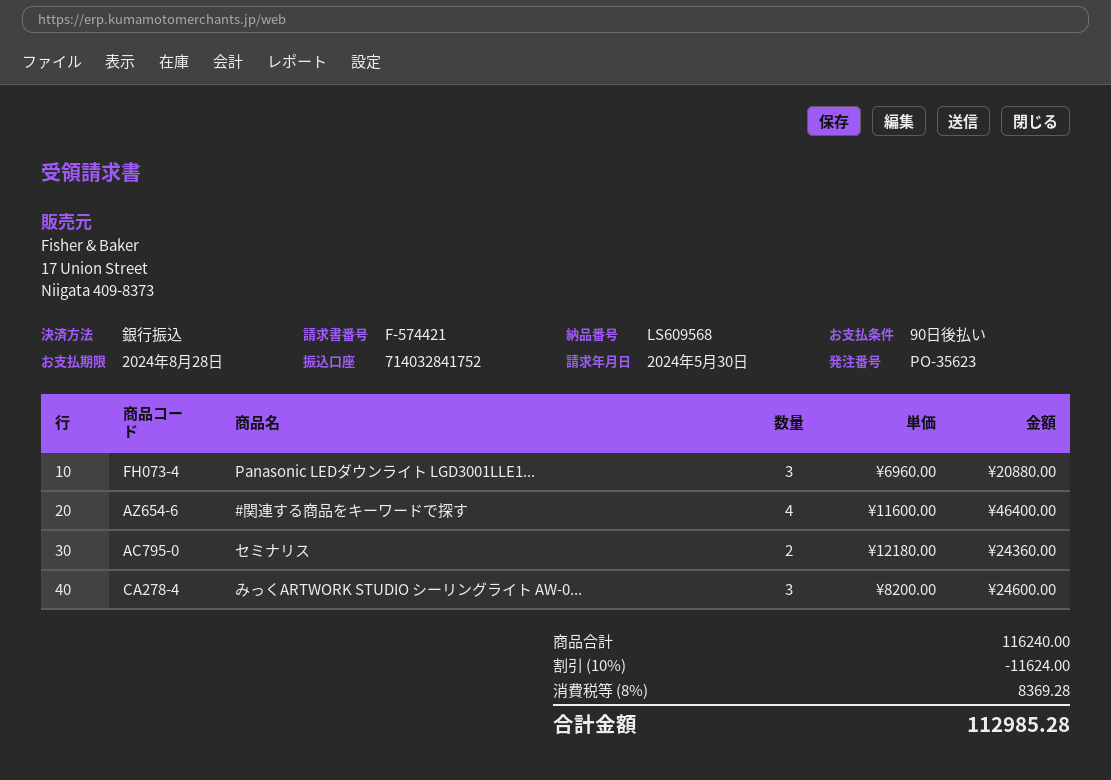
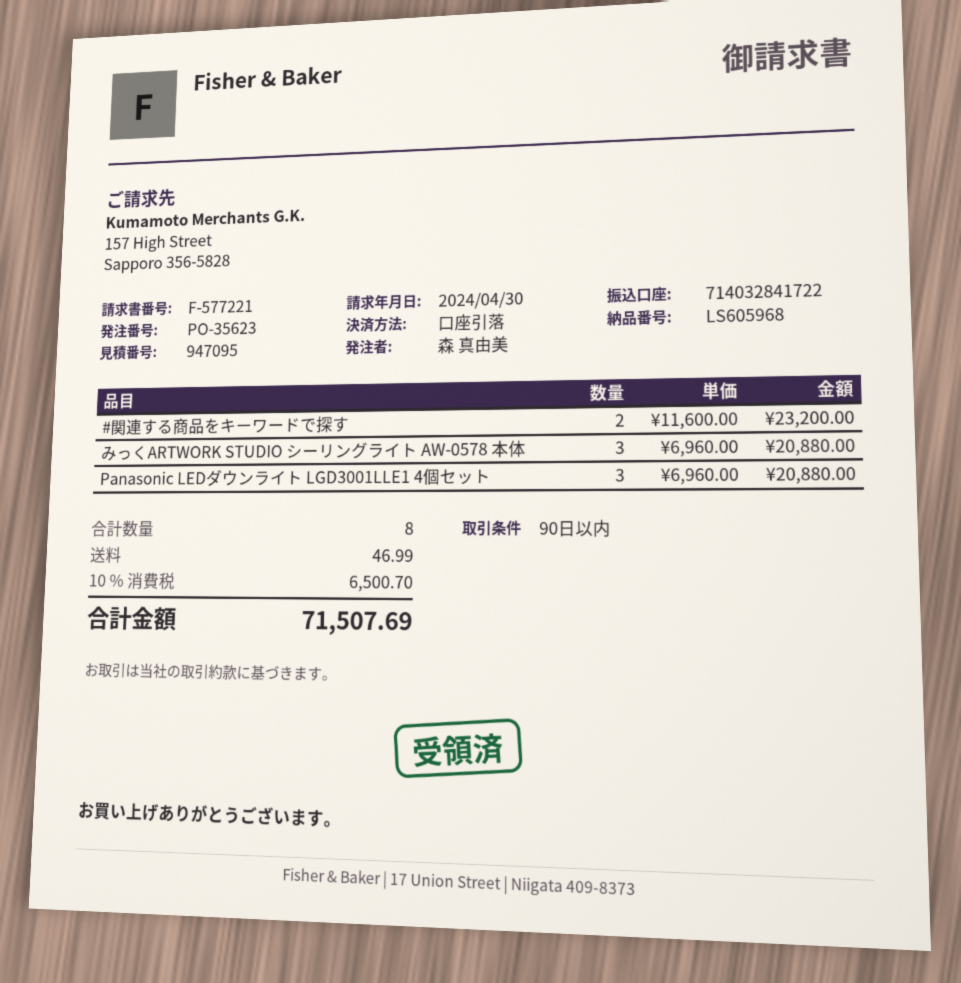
delivery note number: LS609568 -> LS605968
invoice number: F-574421 -> F-577221
invoice date: 2024-05-30 -> 2024-04-30
payment method: bank transfer -> direct debit
bank account: 714032841752 -> 714032841722
#関連する商品をキーワードで探す: 4 x 11600.00 = 46400.00 -> 2 x 11600.00 = 23200.00
セミナリス: 2 x 12180.00 = 24360.00 -> none
みっくARTWORK STUDIO シーリングライト AW-0...: 3 x 8200.00 = 24600.00 -> 3 x 6960.00 = 20880.00
discount: 10% = 11624.00 -> none
shipping: none -> 46.99
tax: 8% = 8369.28 -> 10% = 6500.70
total: 112985.28 -> 71507.69

